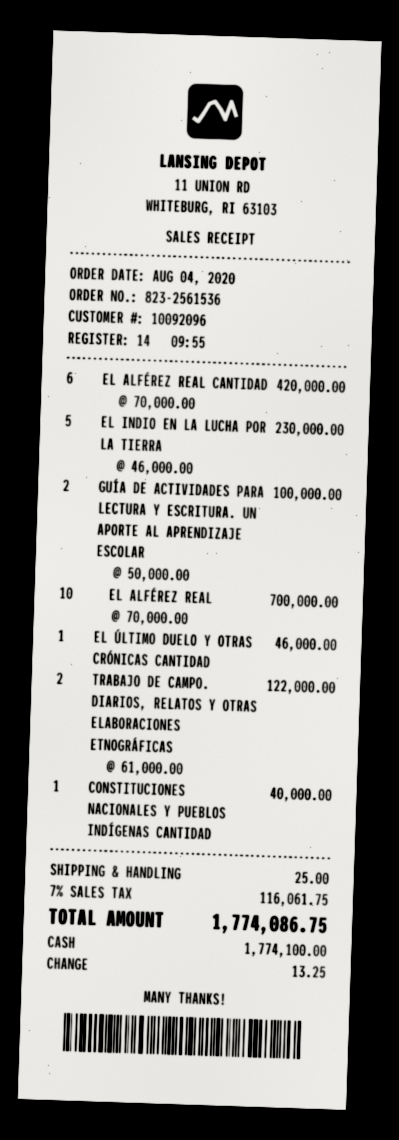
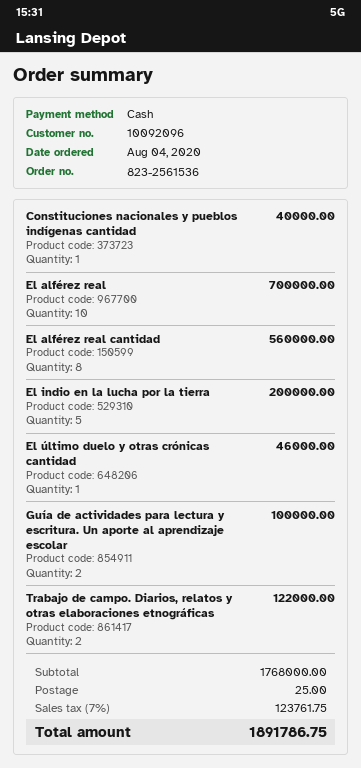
EL ALFÉREZ REAL CANTIDAD: 6 for 420000.00 -> 8 for 560000.00
EL INDIO EN LA LUCHA POR LA TIERRA: 5 for 230000.00 -> 5 for 200000.00
tax: 7% = 116061.75 -> 7% = 123761.75
total: 1774086.75 -> 1891786.75

